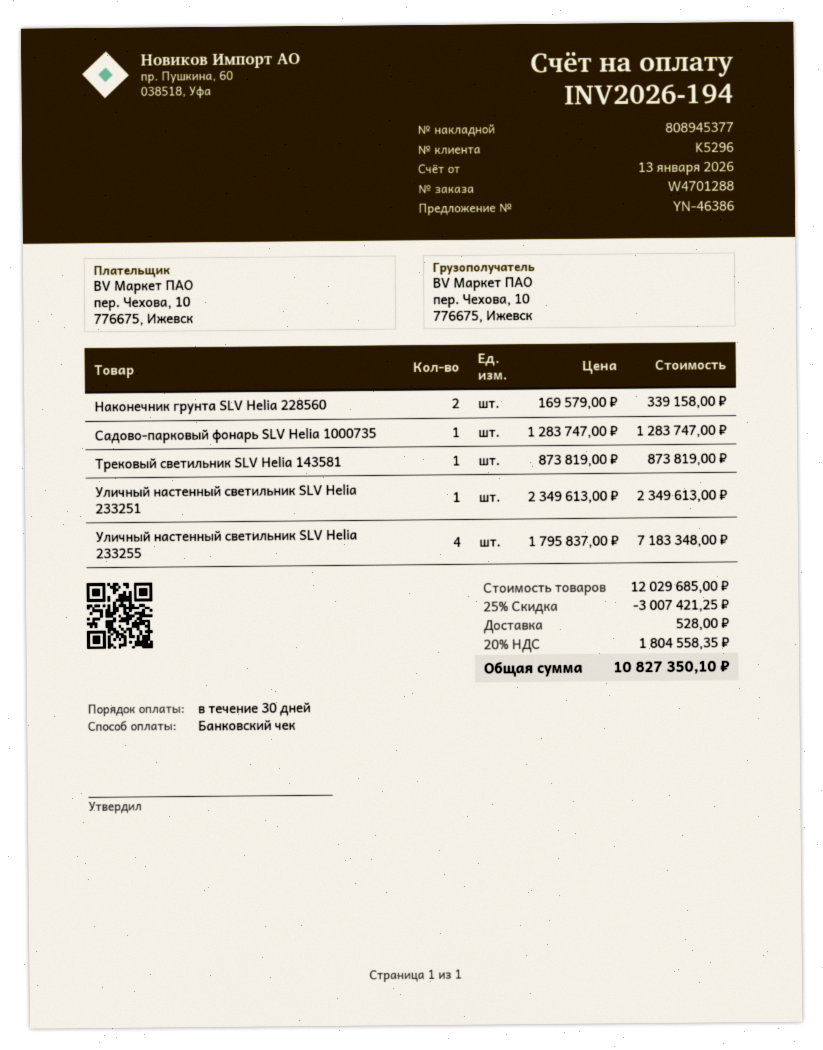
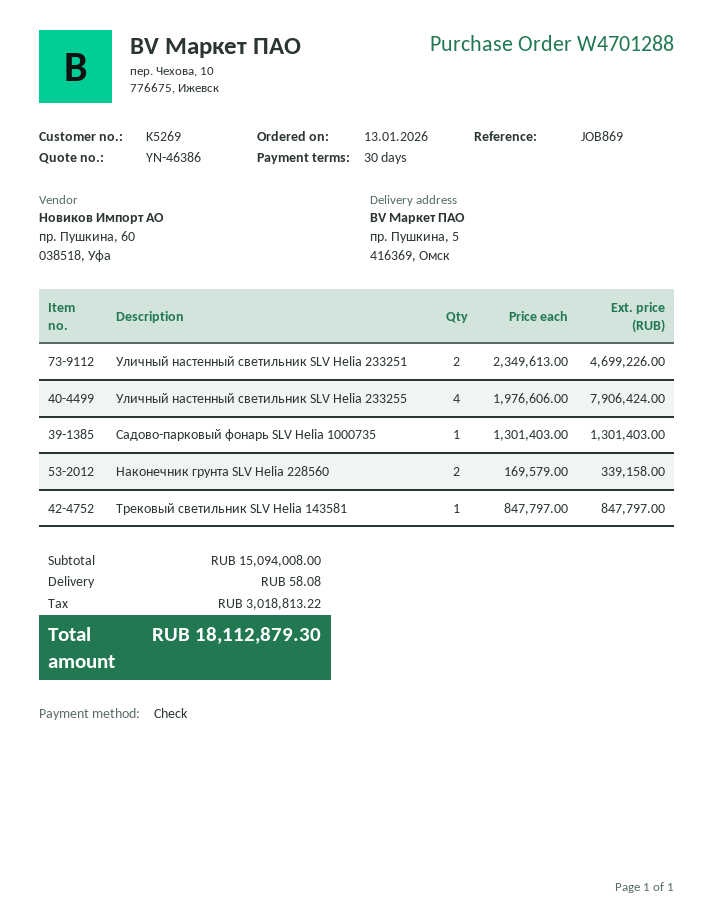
customer number: K5296 -> K5269
ship to: пер. Чехова, 10, 776675, Ижевск -> пр. Пушкина, 5, 416369, Омск
Садово-парковый фонарь SLV Helia 1000735: 1 x 1283747.00 = 1283747.00 -> 1 x 1301403.00 = 1301403.00
Трековый светильник SLV Helia 143581: 1 x 873819.00 = 873819.00 -> 1 x 847797.00 = 847797.00
Уличный настенный светильник SLV Helia 233251: 1 x 2349613.00 = 2349613.00 -> 2 x 2349613.00 = 4699226.00
Уличный настенный светильник SLV Helia 233255: 4 x 1795837.00 = 7183348.00 -> 4 x 1976606.00 = 7906424.00
subtotal: 12029685.00 -> 15094008.00
discount: 25% = 3007421.25 -> none
shipping: 528.00 -> 58.08
tax: 1804558.35 -> 3018813.22
total: 10827350.10 -> 18112879.30

